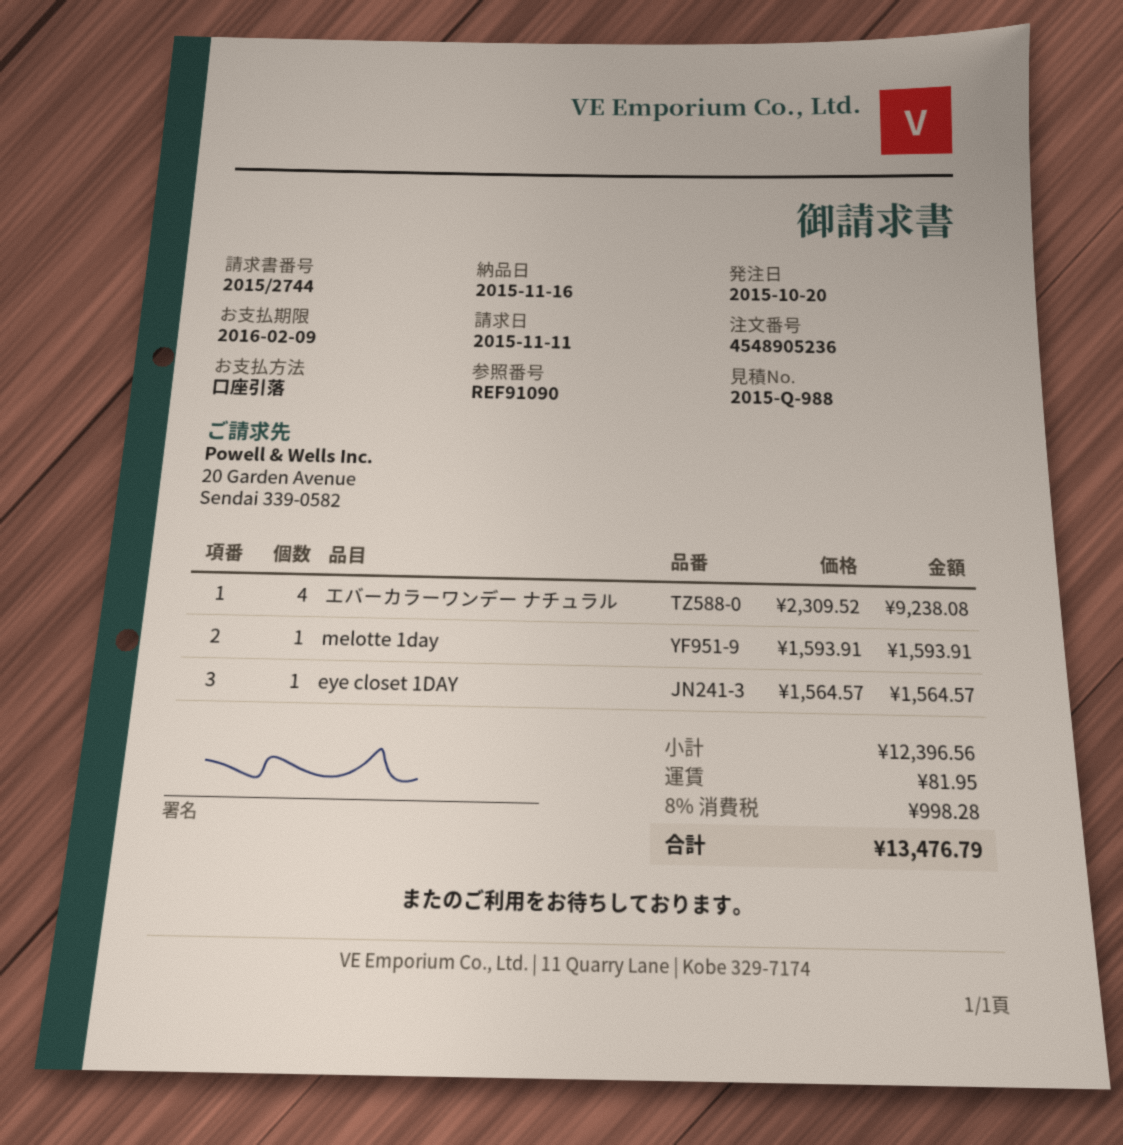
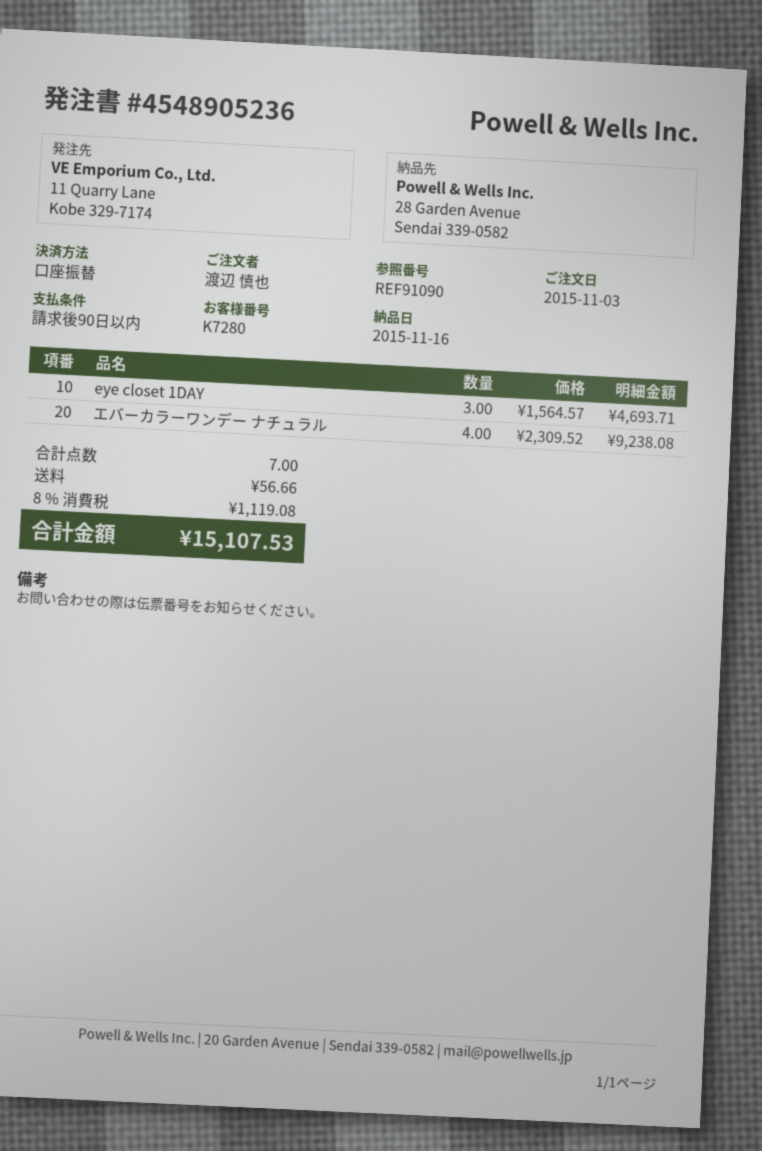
order date: 2015-10-20 -> 2015-11-03
melotte 1day: 1 x 1593.91 = 1593.91 -> none
eye closet 1DAY: 1 x 1564.57 = 1564.57 -> 3 x 1564.57 = 4693.71
shipping: 81.95 -> 56.66
tax: 8% = 998.28 -> 8% = 1119.08
total: 13476.79 -> 15107.53

